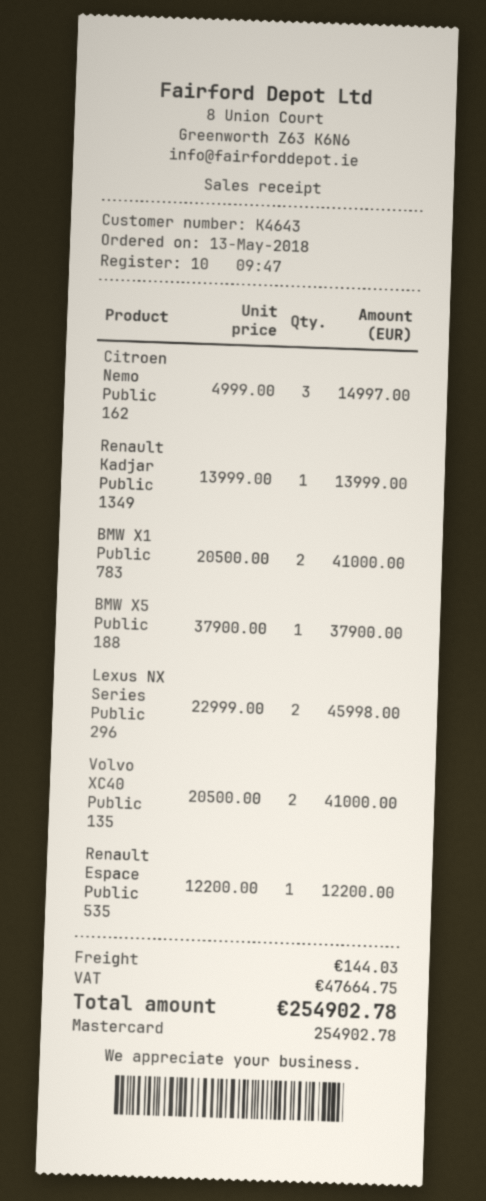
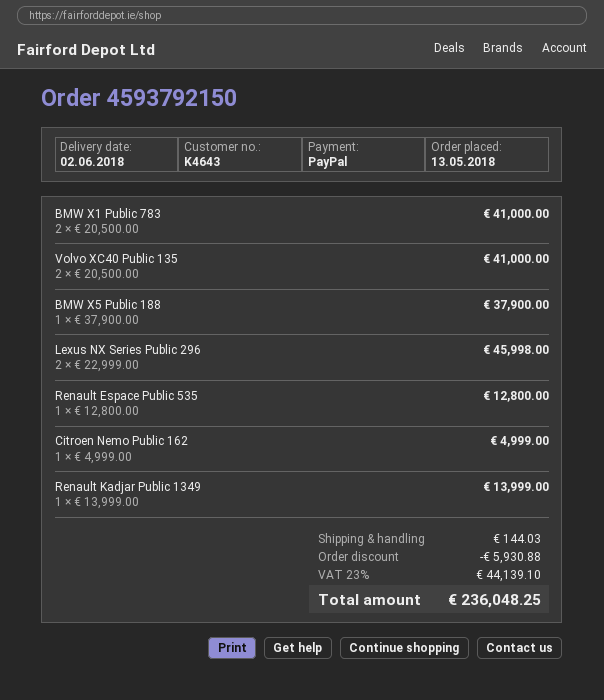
payment method: Mastercard -> PayPal
Citroen Nemo Public 162: 3 x 4999.00 = 14997.00 -> 1 x 4999.00 = 4999.00
Renault Espace Public 535: 1 x 12200.00 = 12200.00 -> 1 x 12800.00 = 12800.00
discount: none -> 5930.88
tax: 47664.75 -> 44139.10
total: 254902.78 -> 236048.25

